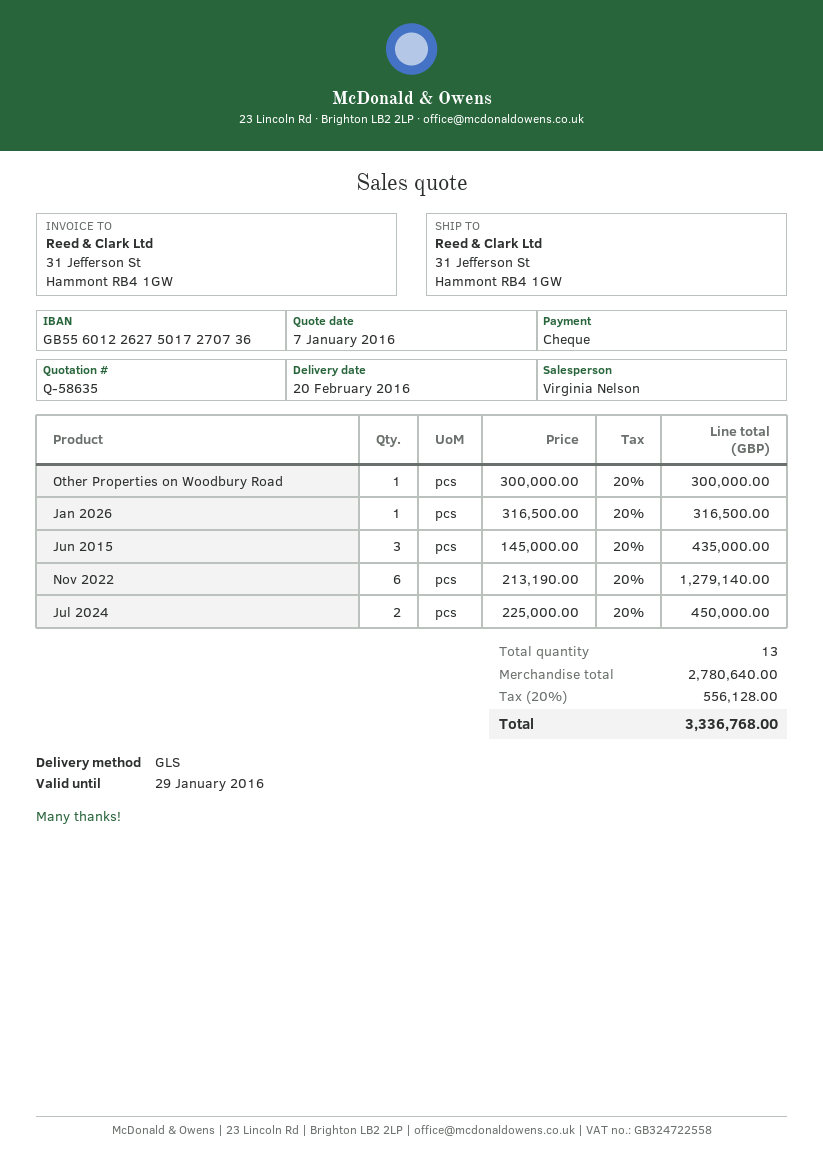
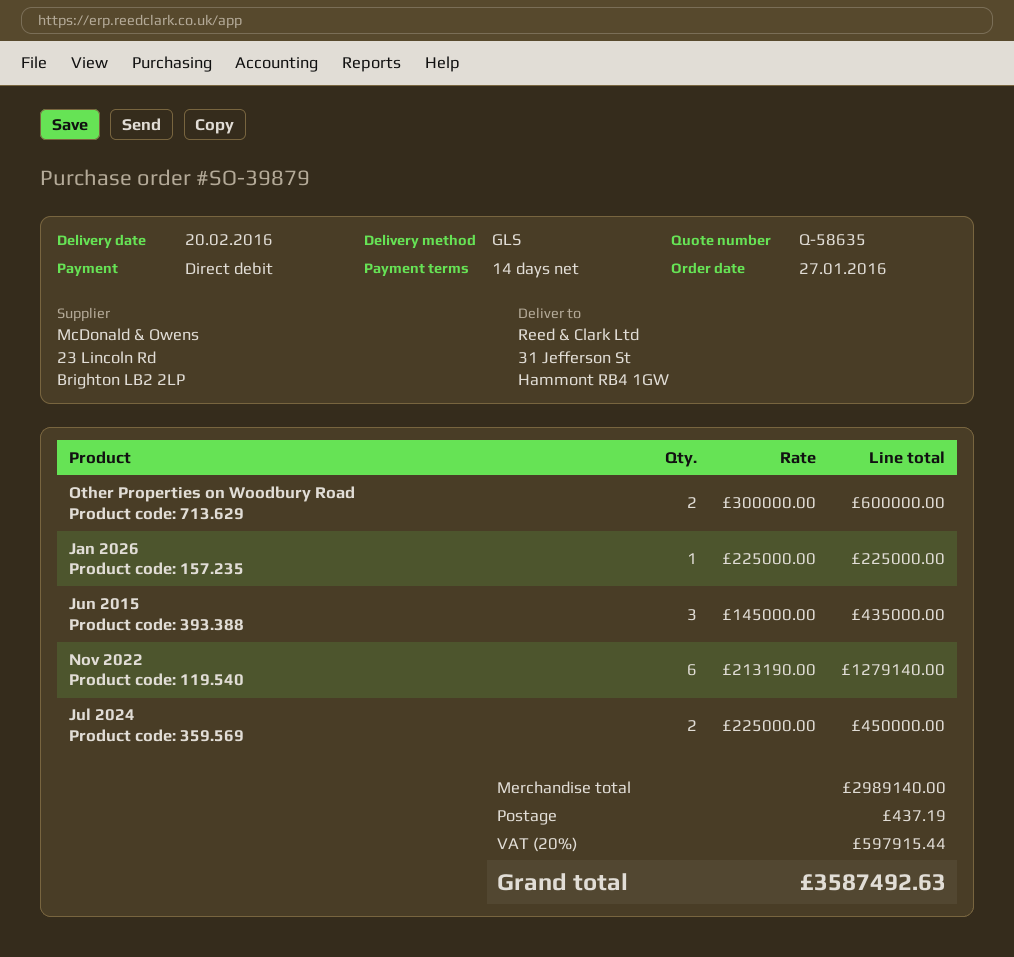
payment method: cheque -> direct debit
Other Properties on Woodbury Road: 1 x 300000.00 = 300000.00 -> 2 x 300000.00 = 600000.00
Jan 2026: 1 x 316500.00 = 316500.00 -> 1 x 225000.00 = 225000.00
subtotal: 2780640.00 -> 2989140.00
shipping: none -> 437.19
tax: 20% = 556128.00 -> 20% = 597915.44
total: 3336768.00 -> 3587492.63

